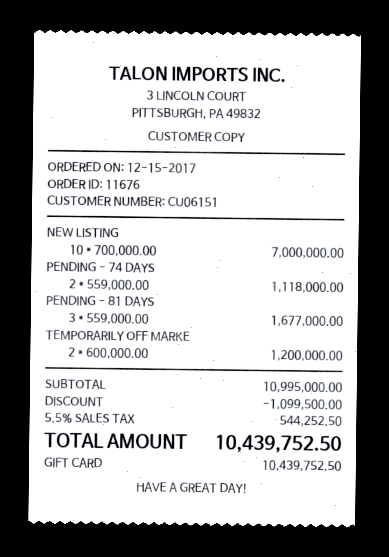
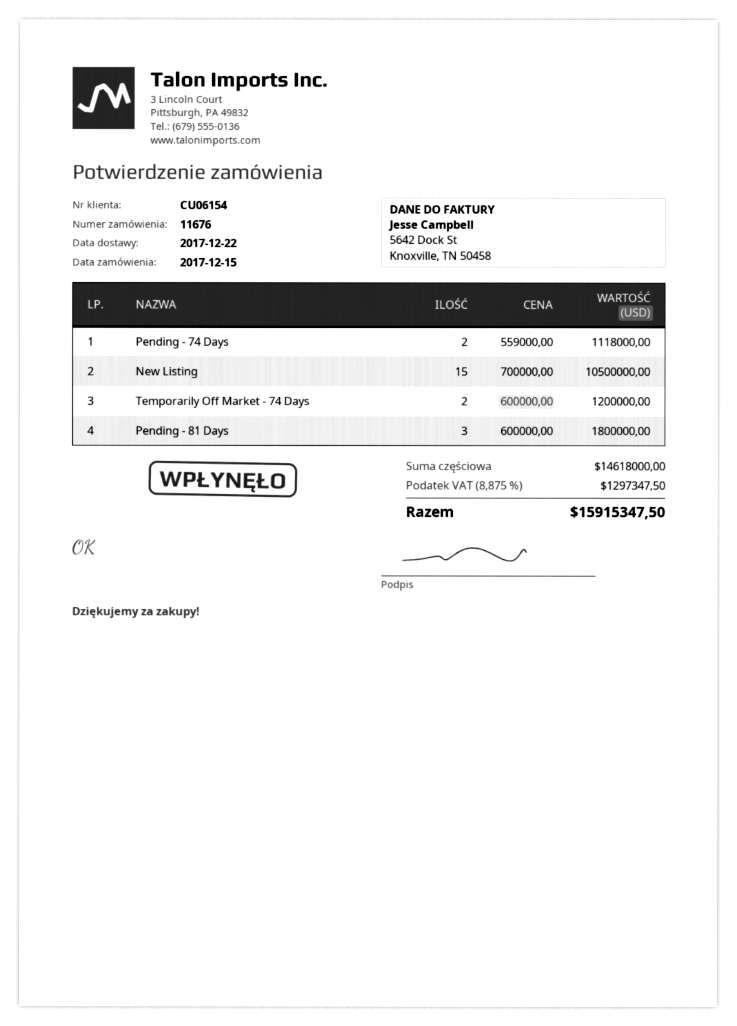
customer number: CU06151 -> CU06154
NEW LISTING: 10 x 700000.00 = 7000000.00 -> 15 x 700000.00 = 10500000.00
PENDING - 81 DAYS: 3 x 559000.00 = 1677000.00 -> 3 x 600000.00 = 1800000.00
subtotal: 10995000.00 -> 14618000.00
discount: 1099500.00 -> none
tax: 5.5% = 544252.50 -> 8.875% = 1297347.50
total: 10439752.50 -> 15915347.50

